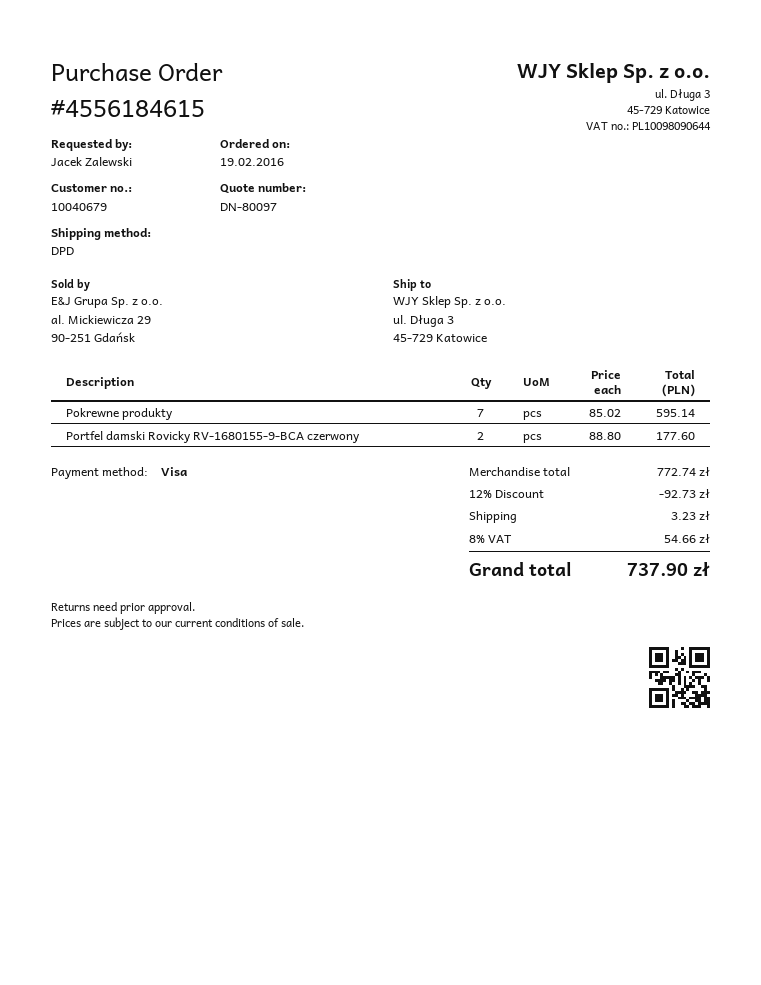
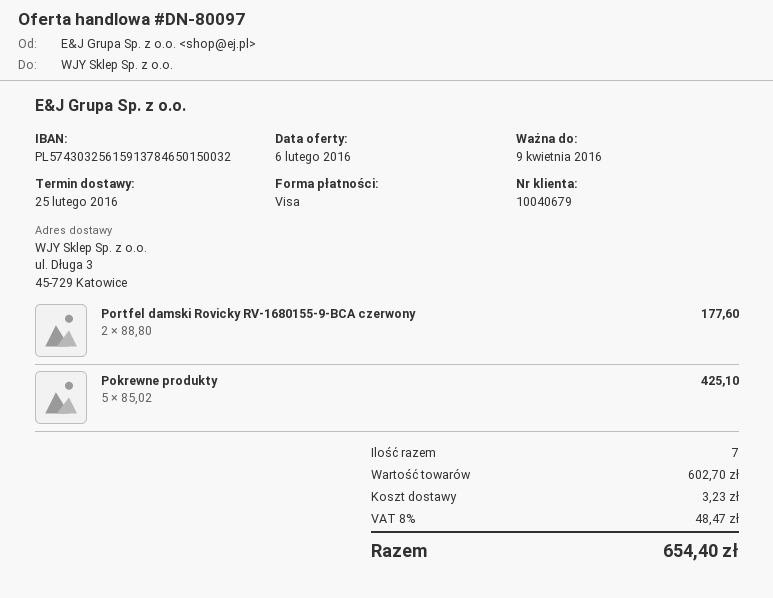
Pokrewne produkty: 7 x 85.02 = 595.14 -> 5 x 85.02 = 425.10
subtotal: 772.74 -> 602.70
discount: 12% = 92.73 -> none
tax: 8% = 54.66 -> 8% = 48.47
total: 737.90 -> 654.40

